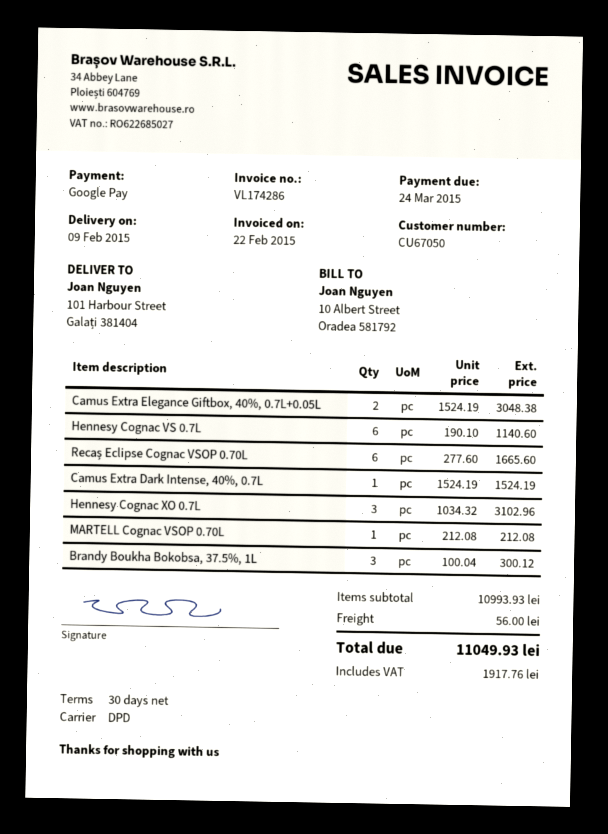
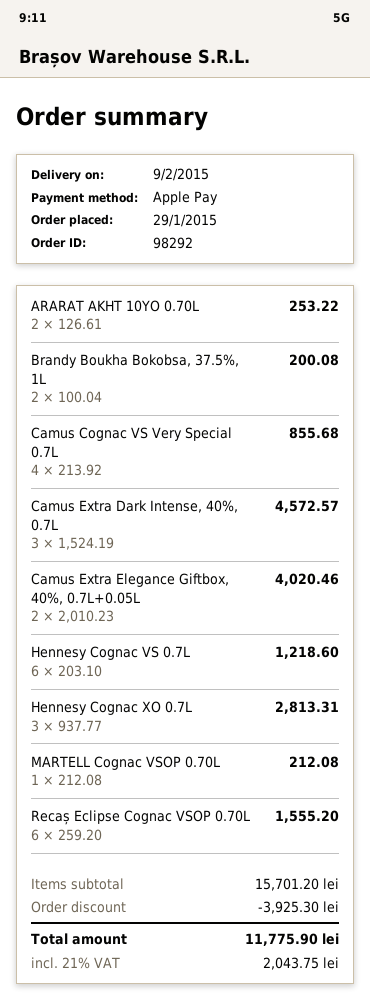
payment method: Google Pay -> Apple Pay
Camus Extra Elegance Giftbox, 40%, 0.7L+0.05L: 2 x 1524.19 = 3048.38 -> 2 x 2010.23 = 4020.46
Hennesy Cognac VS 0.7L: 6 x 190.10 = 1140.60 -> 6 x 203.10 = 1218.60
Recaș Eclipse Cognac VSOP 0.70L: 6 x 277.60 = 1665.60 -> 6 x 259.20 = 1555.20
Camus Extra Dark Intense, 40%, 0.7L: 1 x 1524.19 = 1524.19 -> 3 x 1524.19 = 4572.57
Hennesy Cognac XO 0.7L: 3 x 1034.32 = 3102.96 -> 3 x 937.77 = 2813.31
Brandy Boukha Bokobsa, 37.5%, 1L: 3 x 100.04 = 300.12 -> 2 x 100.04 = 200.08
ARARAT AKHT 10YO 0.70L: none -> 2 x 126.61 = 253.22
Camus Cognac VS Very Special 0.7L: none -> 4 x 213.92 = 855.68
subtotal: 10993.93 -> 15701.20
discount: none -> 3925.30
shipping: 56.00 -> none
tax: 1917.76 -> 2043.75
total: 11049.93 -> 11775.90

